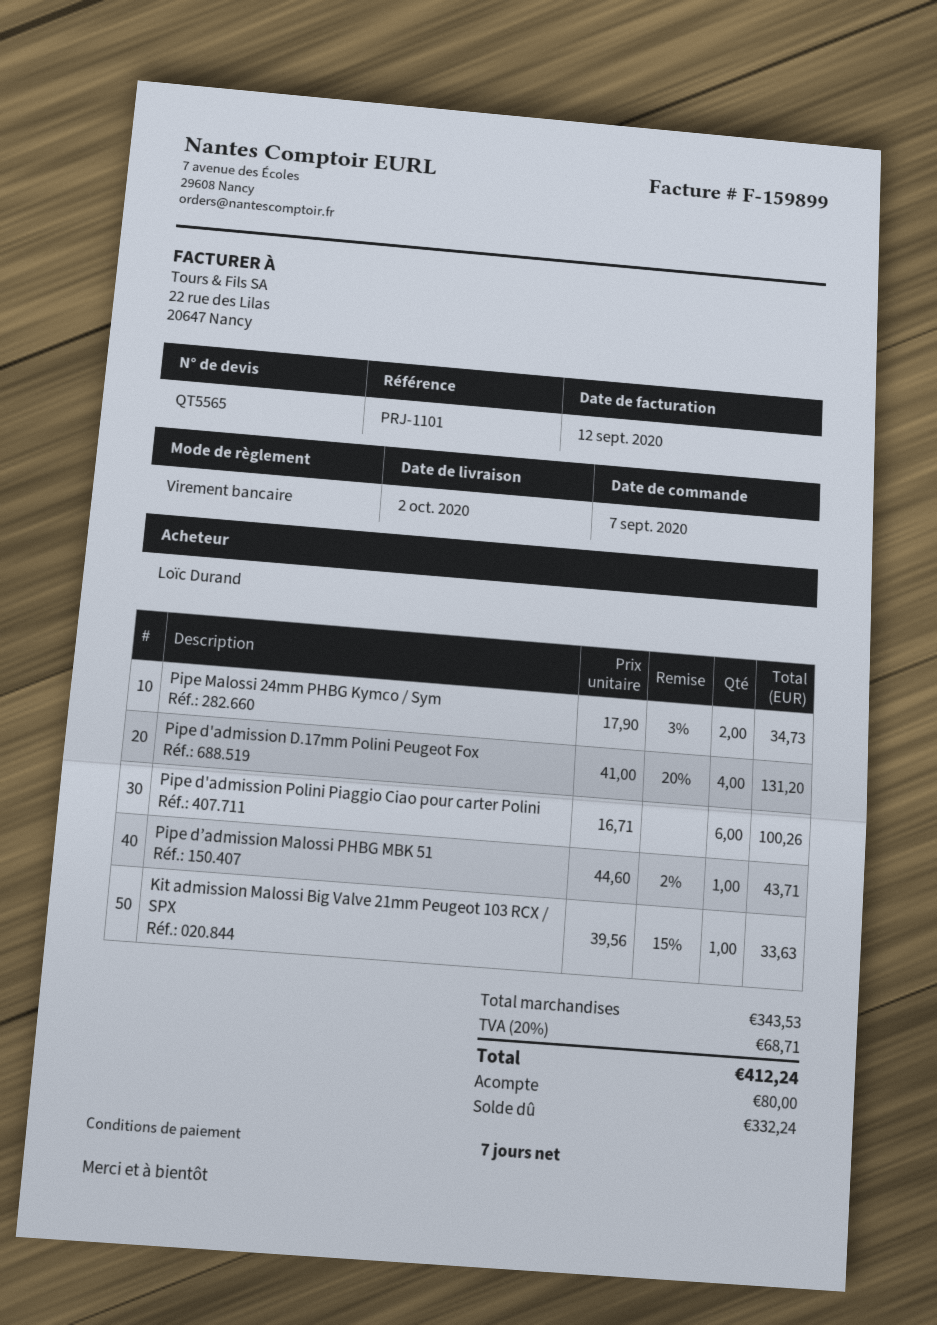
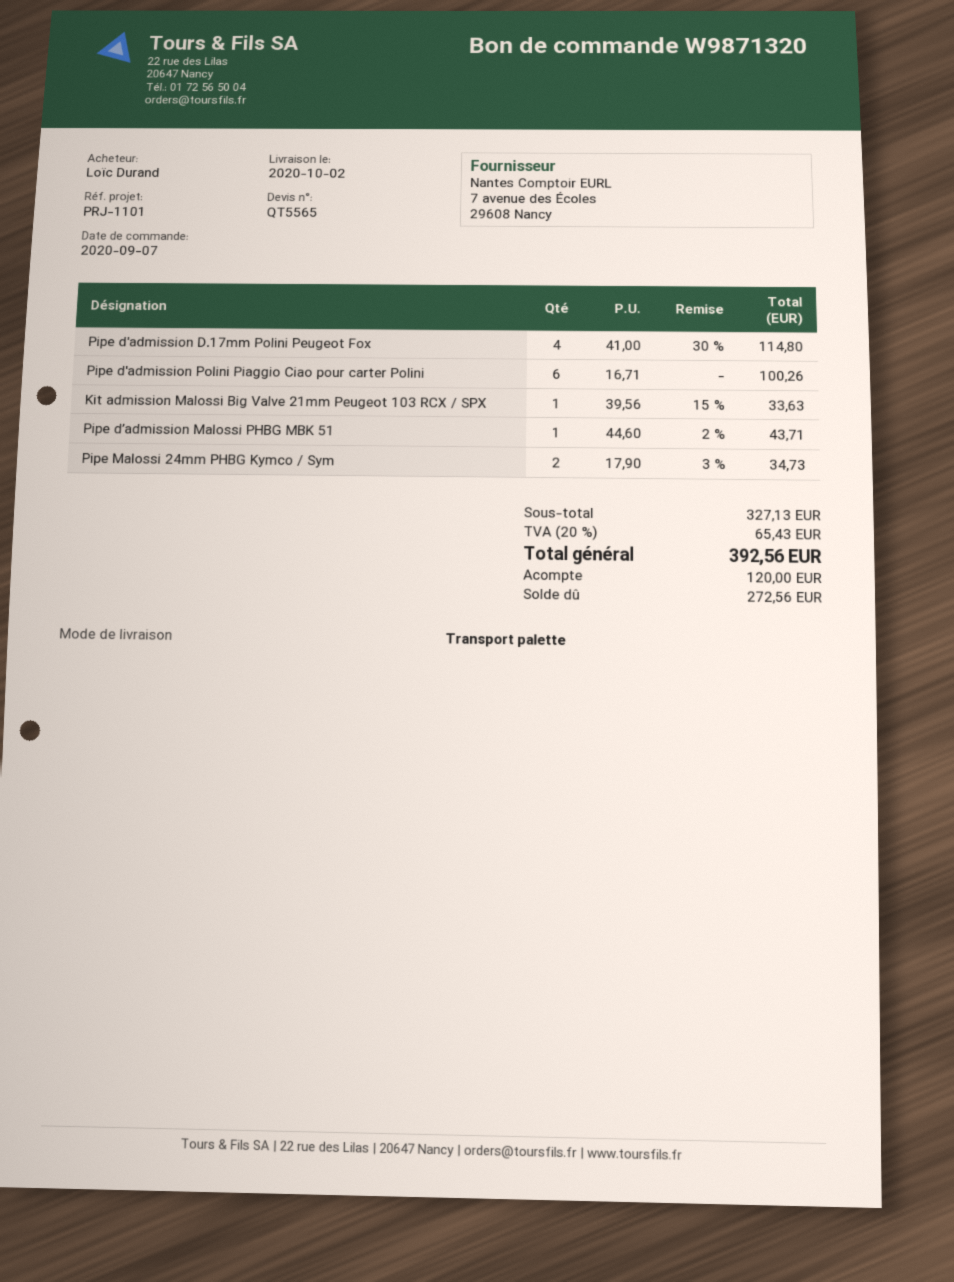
Pipe d'admission D.17mm Polini Peugeot Fox: 4 x 41.00 - 20% = 131.20 -> 4 x 41.00 - 30% = 114.80
subtotal: 343.53 -> 327.13
tax: 20% = 68.71 -> 20% = 65.43
total: 412.24 -> 392.56
deposit: 80.00 -> 120.00
balance: 332.24 -> 272.56

